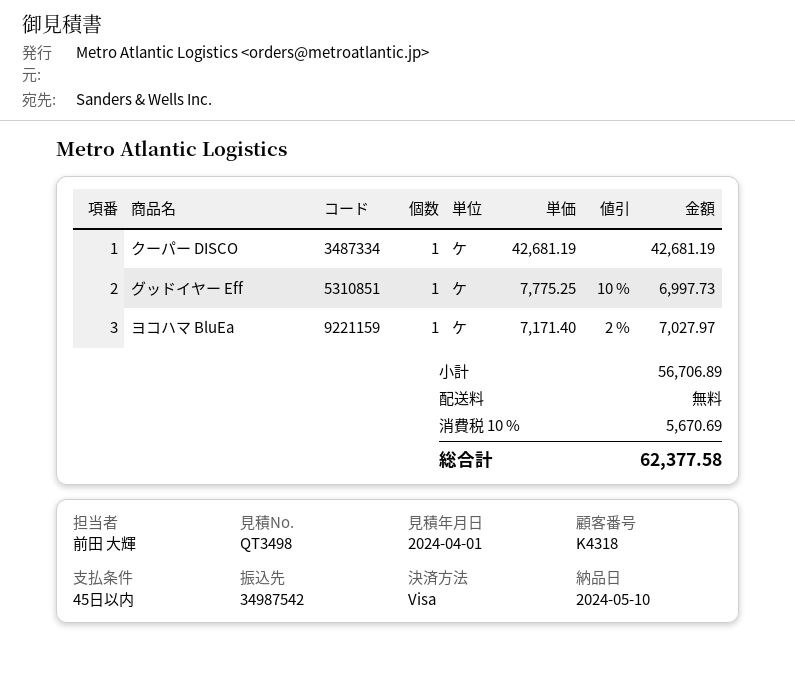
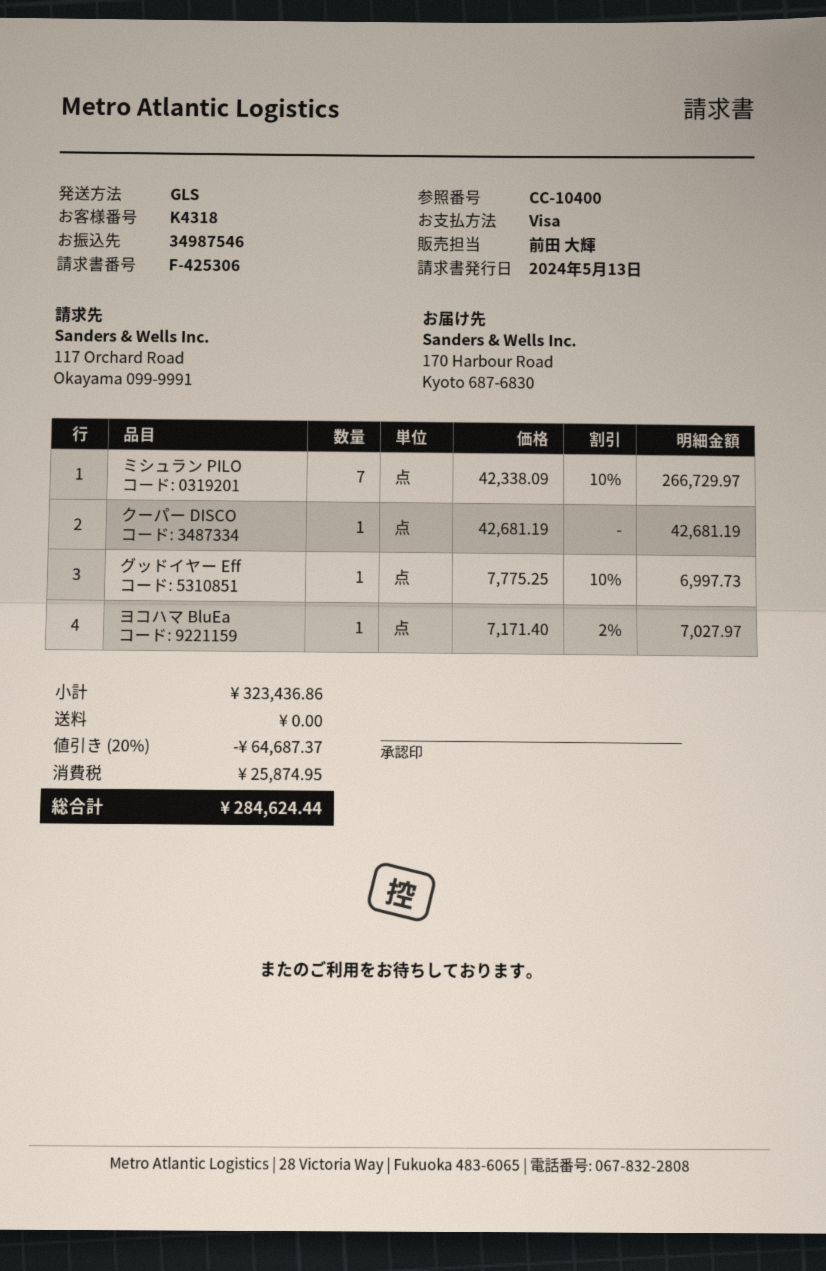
bank account: 34987542 -> 34987546
ミシュラン PILO: none -> 7 x 42338.09 - 10% = 266729.97
subtotal: 56706.89 -> 323436.86
discount: none -> 20% = 64687.37
tax: 5670.69 -> 25874.95
total: 62377.58 -> 284624.44

